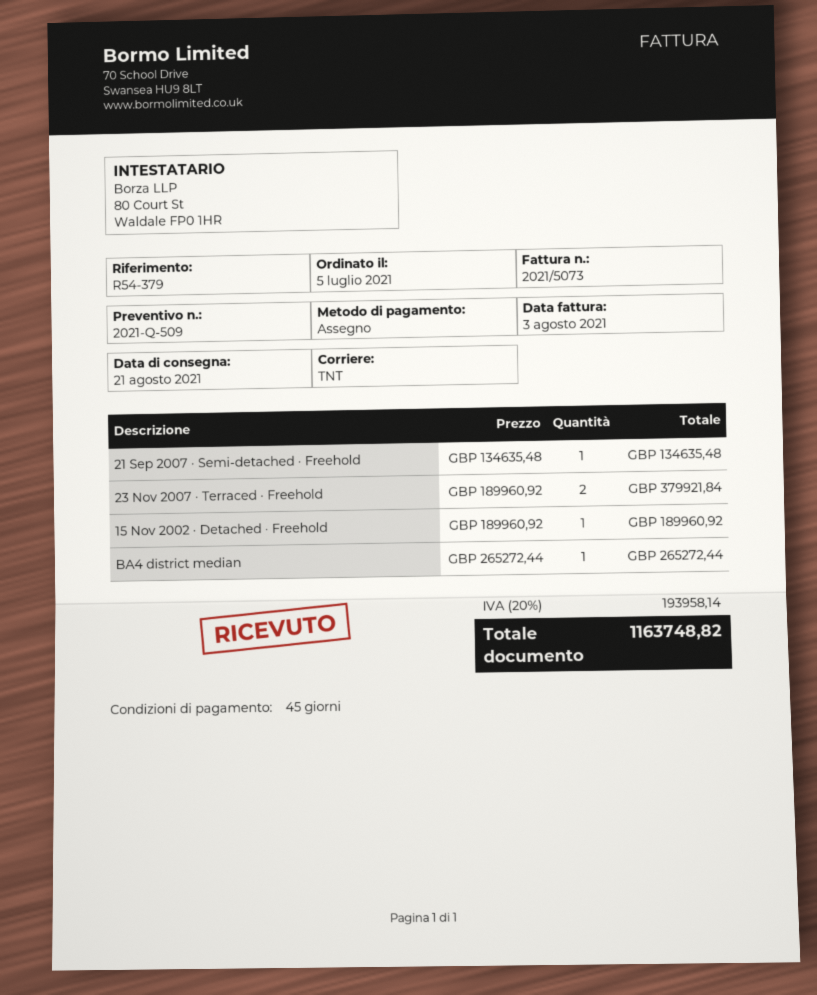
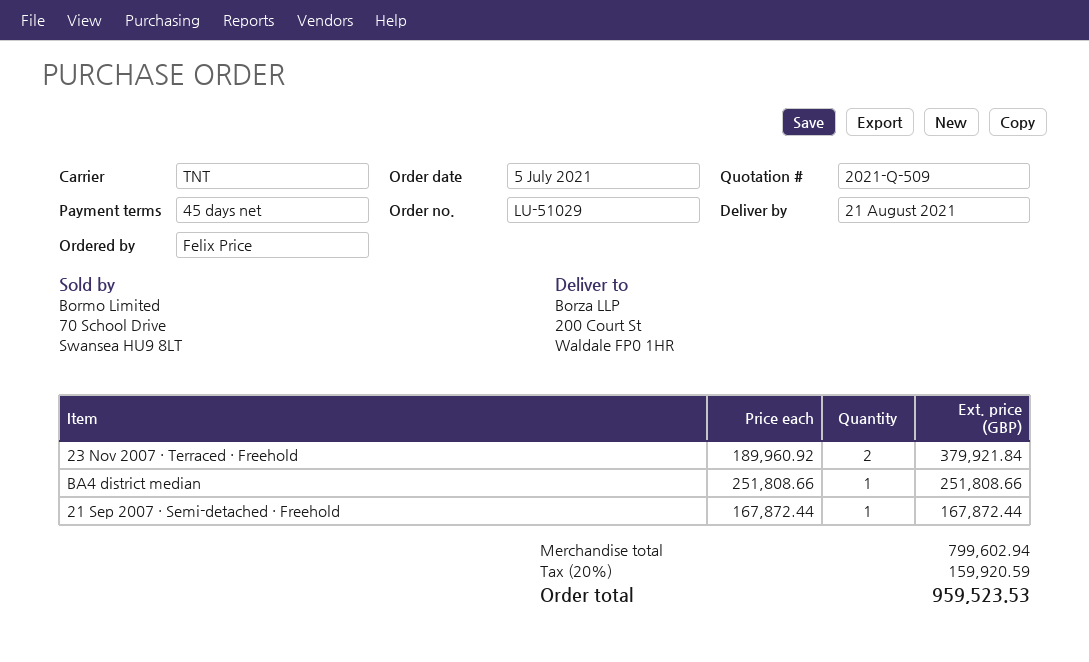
21 Sep 2007 · Semi-detached · Freehold: 1 x 134635.48 = 134635.48 -> 1 x 167872.44 = 167872.44
15 Nov 2002 · Detached · Freehold: 1 x 189960.92 = 189960.92 -> none
BA4 district median: 1 x 265272.44 = 265272.44 -> 1 x 251808.66 = 251808.66
tax: 20% = 193958.14 -> 20% = 159920.59
total: 1163748.82 -> 959523.53

